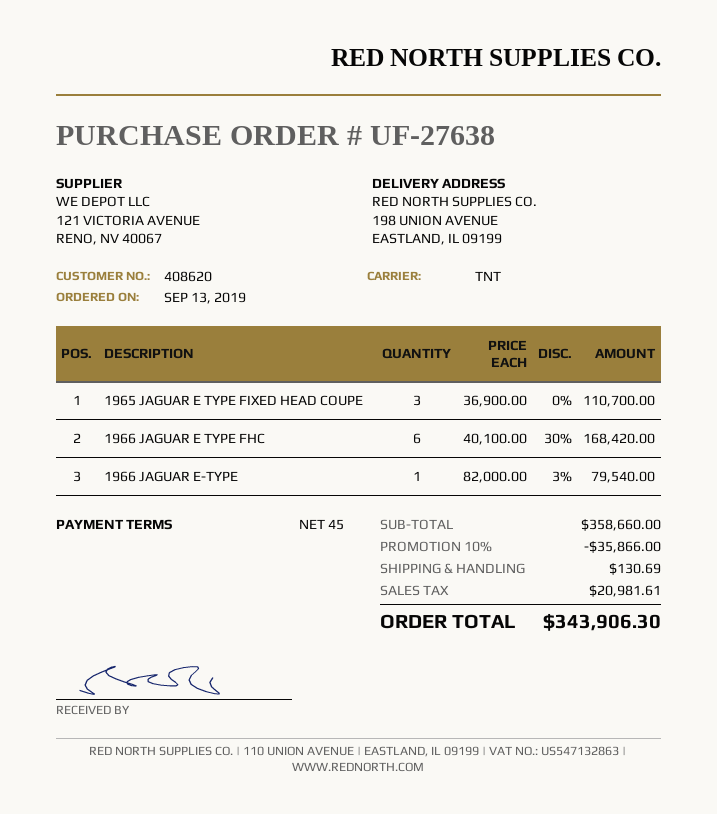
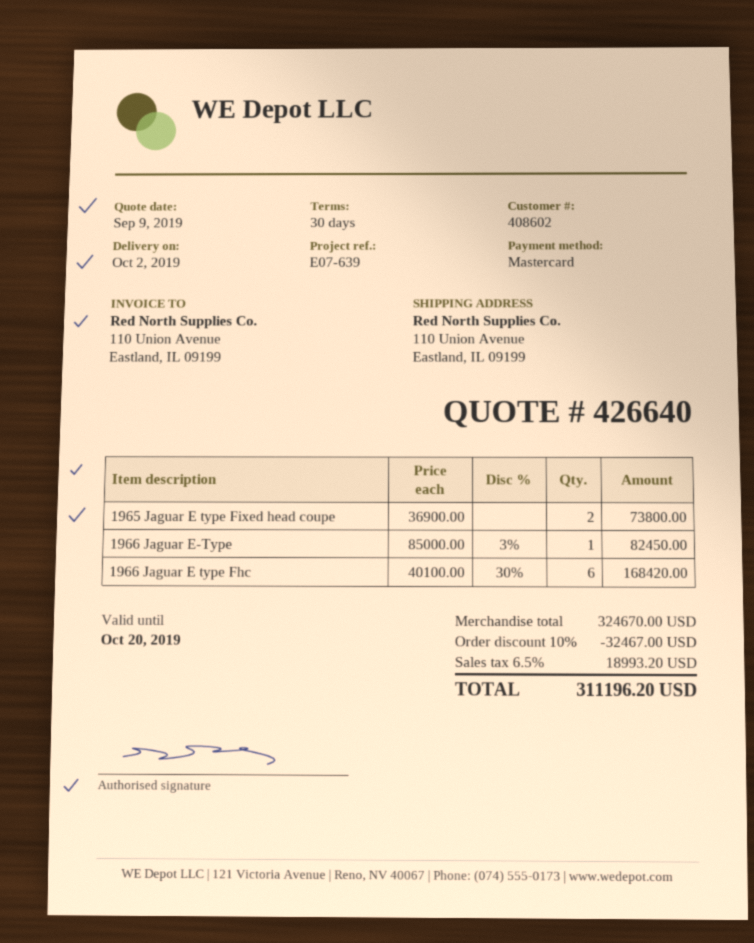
payment terms: 45 days -> 30 days
customer number: 408620 -> 408602
ship to: 198 UNION AVENUE, EASTLAND, IL 09199 -> 110 Union Avenue, Eastland, IL 09199
1965 JAGUAR E TYPE FIXED HEAD COUPE: 3 x 36900.00 = 110700.00 -> 2 x 36900.00 = 73800.00
1966 JAGUAR E-TYPE: 1 x 82000.00 - 3% = 79540.00 -> 1 x 85000.00 - 3% = 82450.00
subtotal: 358660.00 -> 324670.00
discount: 10% = 35866.00 -> 10% = 32467.00
shipping: 130.69 -> none
tax: 20981.61 -> 18993.20
total: 343906.30 -> 311196.20

